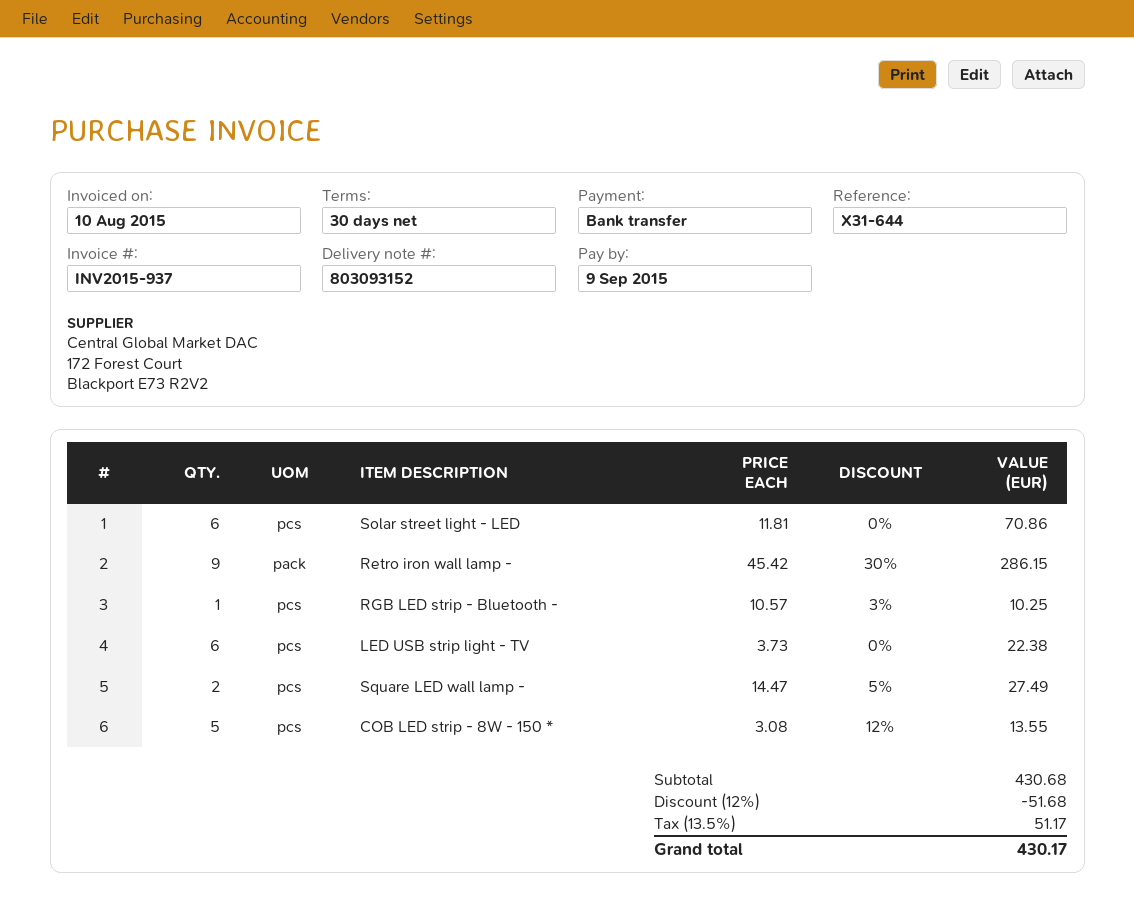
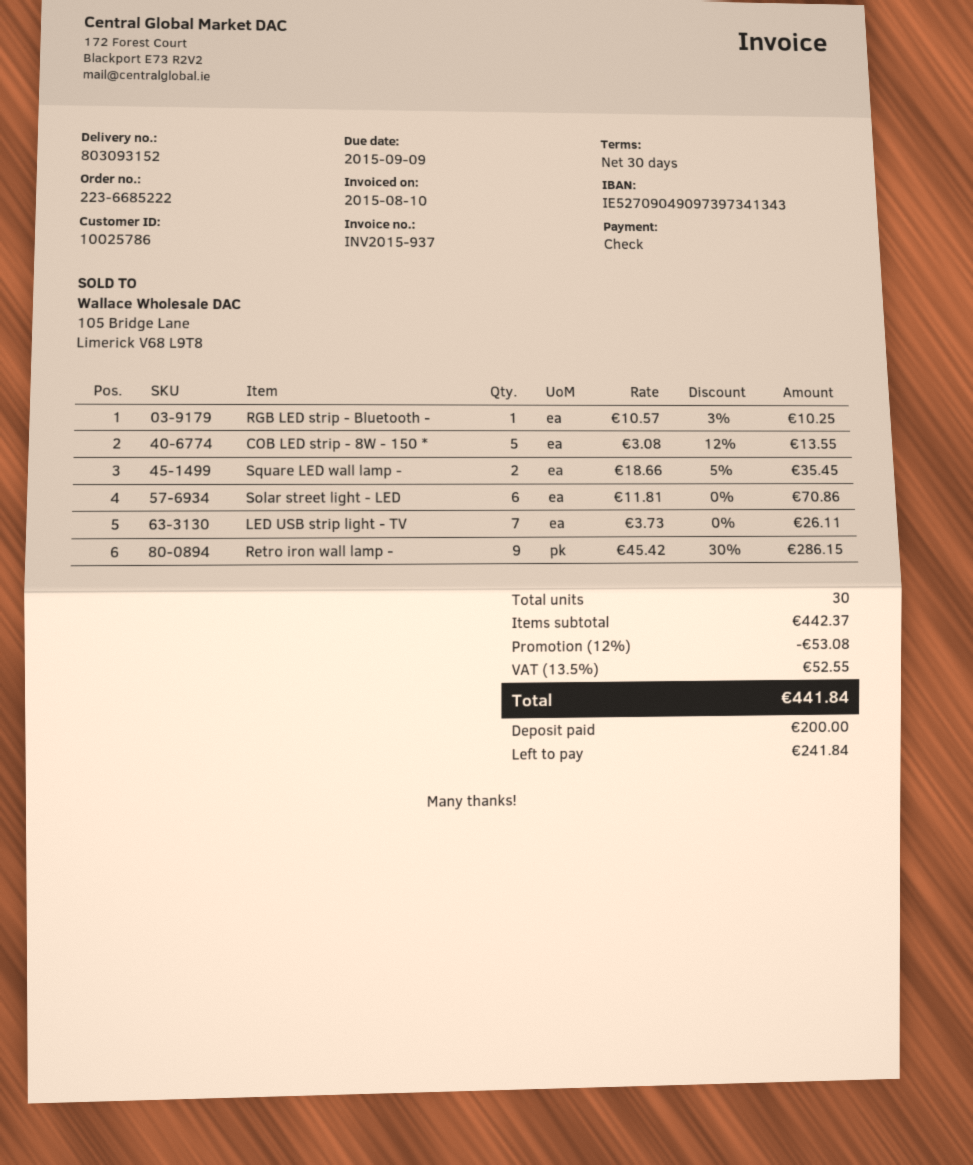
payment method: bank transfer -> cheque
LED USB strip light - TV: 6 x 3.73 = 22.38 -> 7 x 3.73 = 26.11
Square LED wall lamp -: 2 x 14.47 - 5% = 27.49 -> 2 x 18.66 - 5% = 35.45
subtotal: 430.68 -> 442.37
discount: 12% = 51.68 -> 12% = 53.08
tax: 13.5% = 51.17 -> 13.5% = 52.55
total: 430.17 -> 441.84

